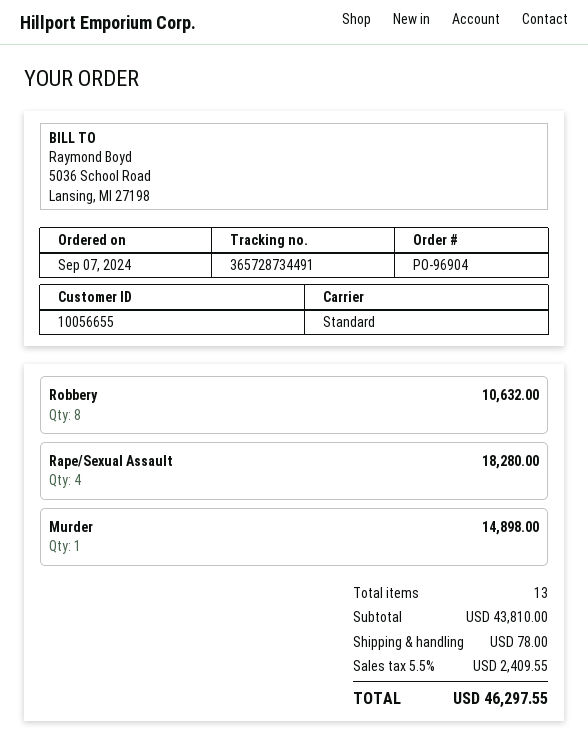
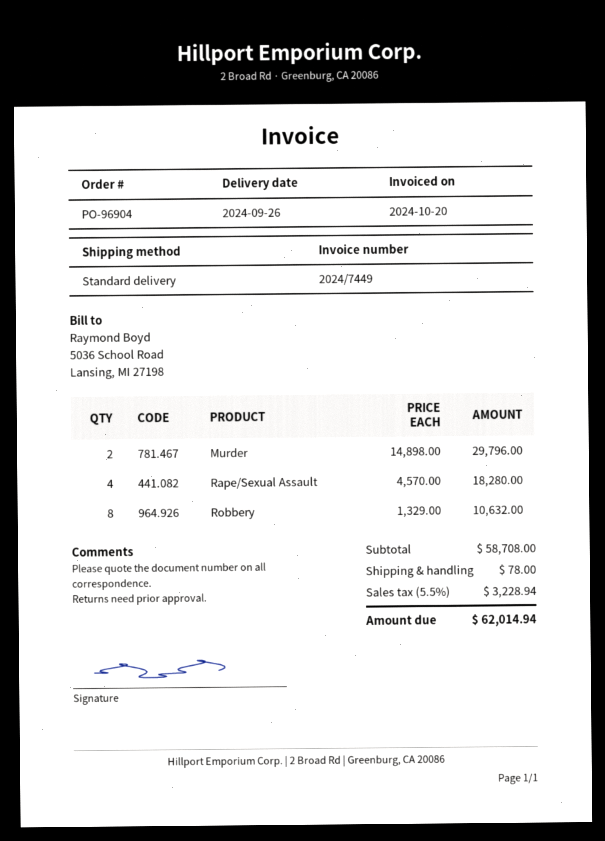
Murder: 1 for 14898.00 -> 2 for 29796.00
subtotal: 43810.00 -> 58708.00
tax: 5.5% = 2409.55 -> 5.5% = 3228.94
total: 46297.55 -> 62014.94

